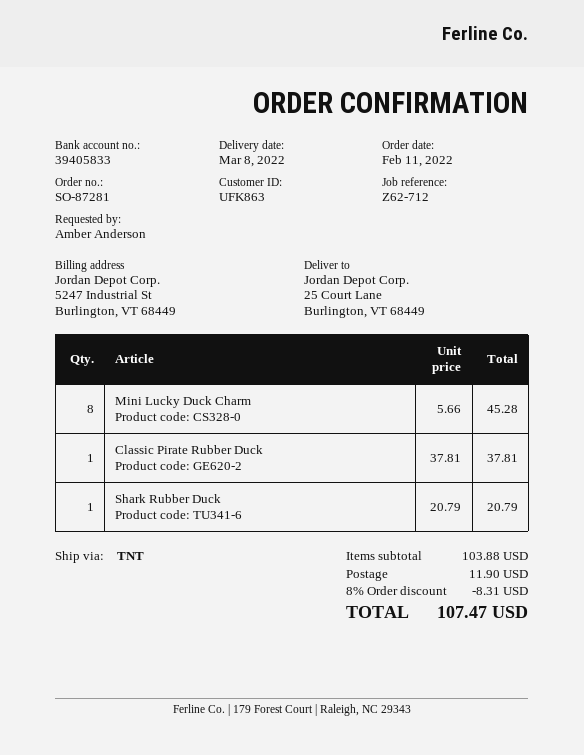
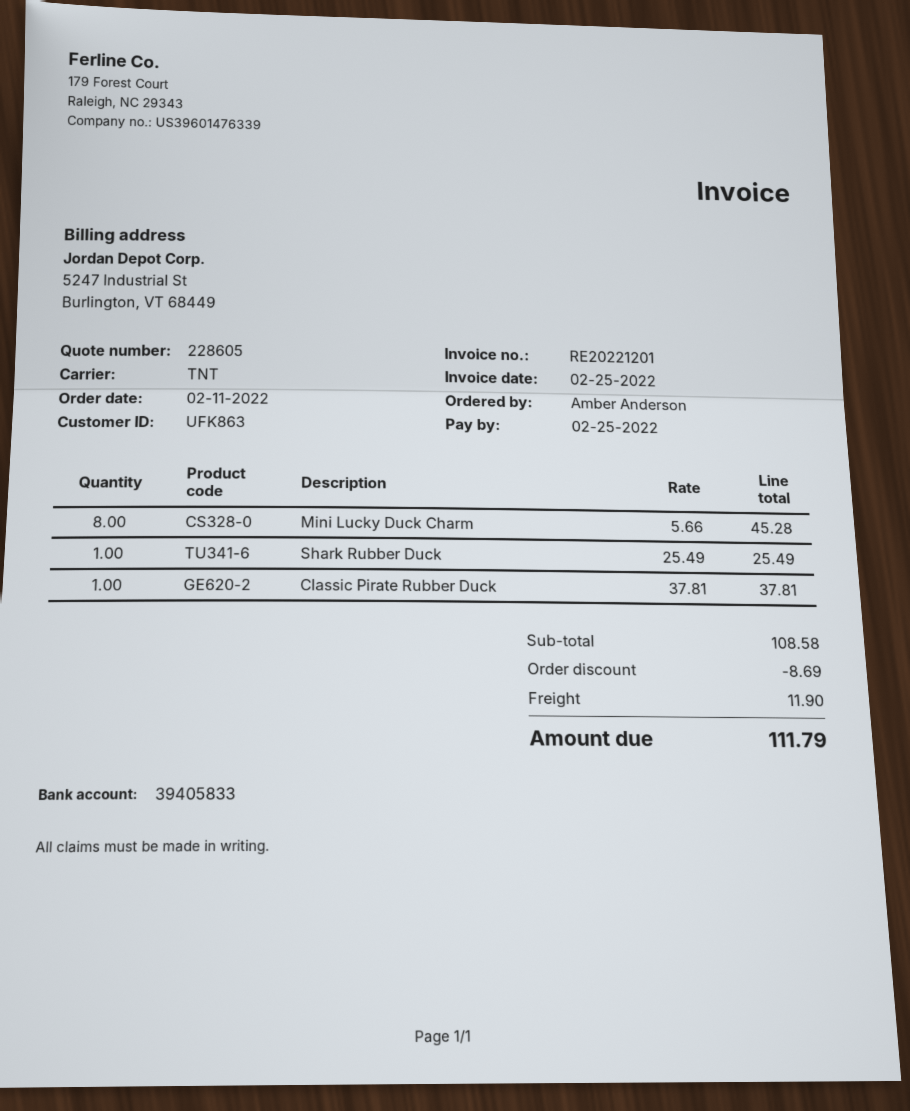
Shark Rubber Duck: 1 x 20.79 = 20.79 -> 1 x 25.49 = 25.49
subtotal: 103.88 -> 108.58
discount: 8.31 -> 8.69
total: 107.47 -> 111.79

